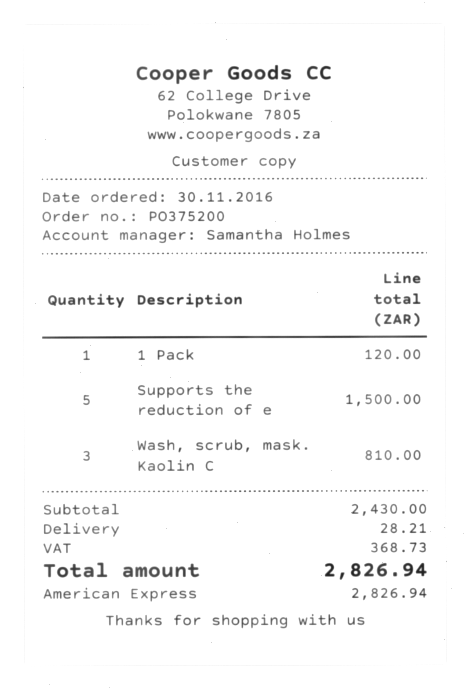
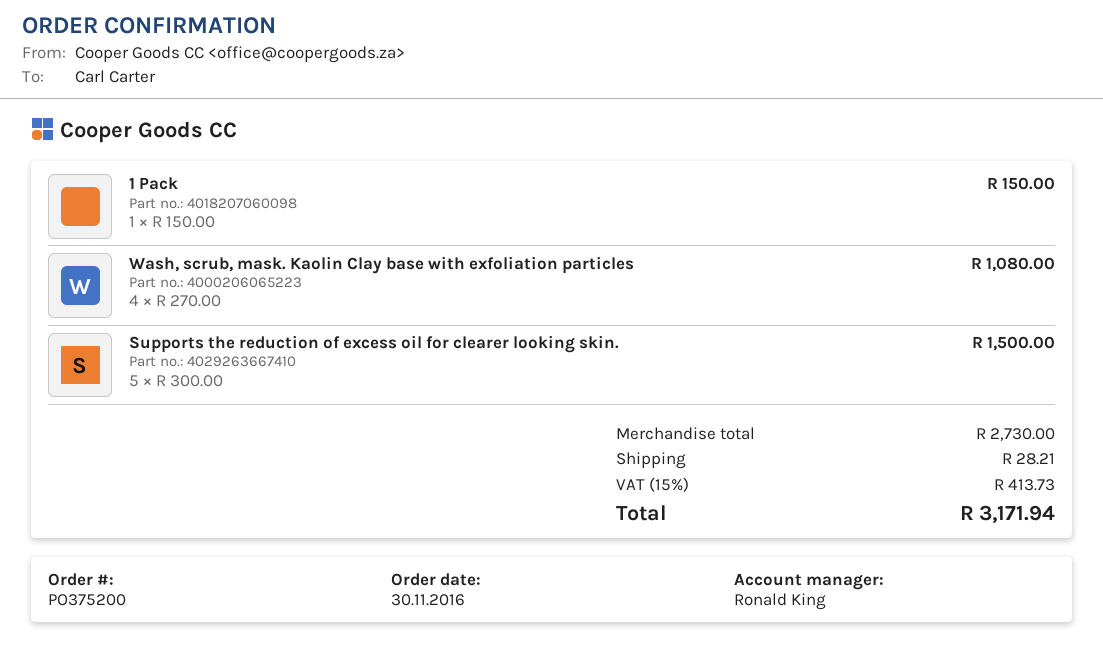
sales rep: Samantha Holmes -> Ronald King
1 Pack: 1 for 120.00 -> 1 for 150.00
Wash, scrub, mask. Kaolin C: 3 for 810.00 -> 4 for 1080.00
subtotal: 2430.00 -> 2730.00
tax: 368.73 -> 413.73
total: 2826.94 -> 3171.94

